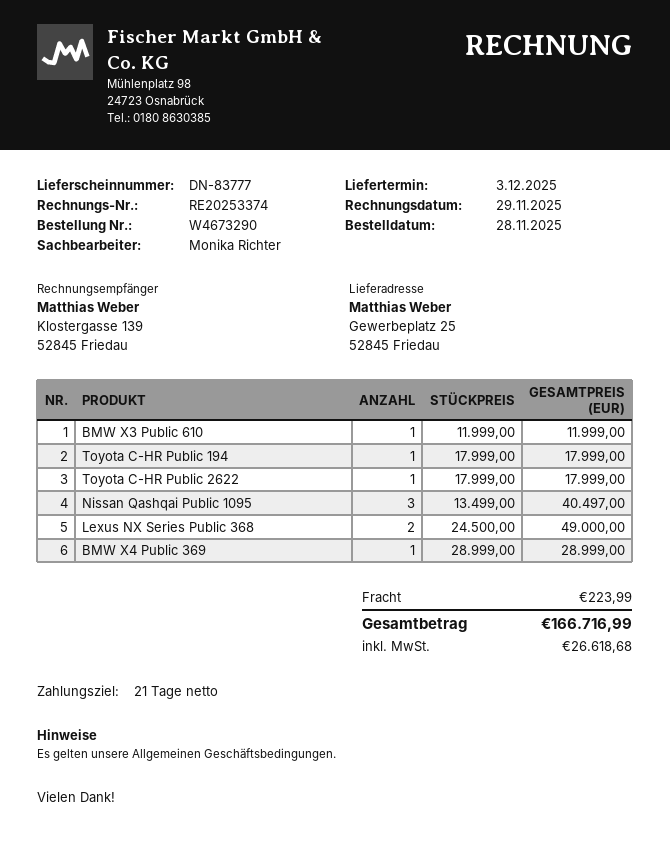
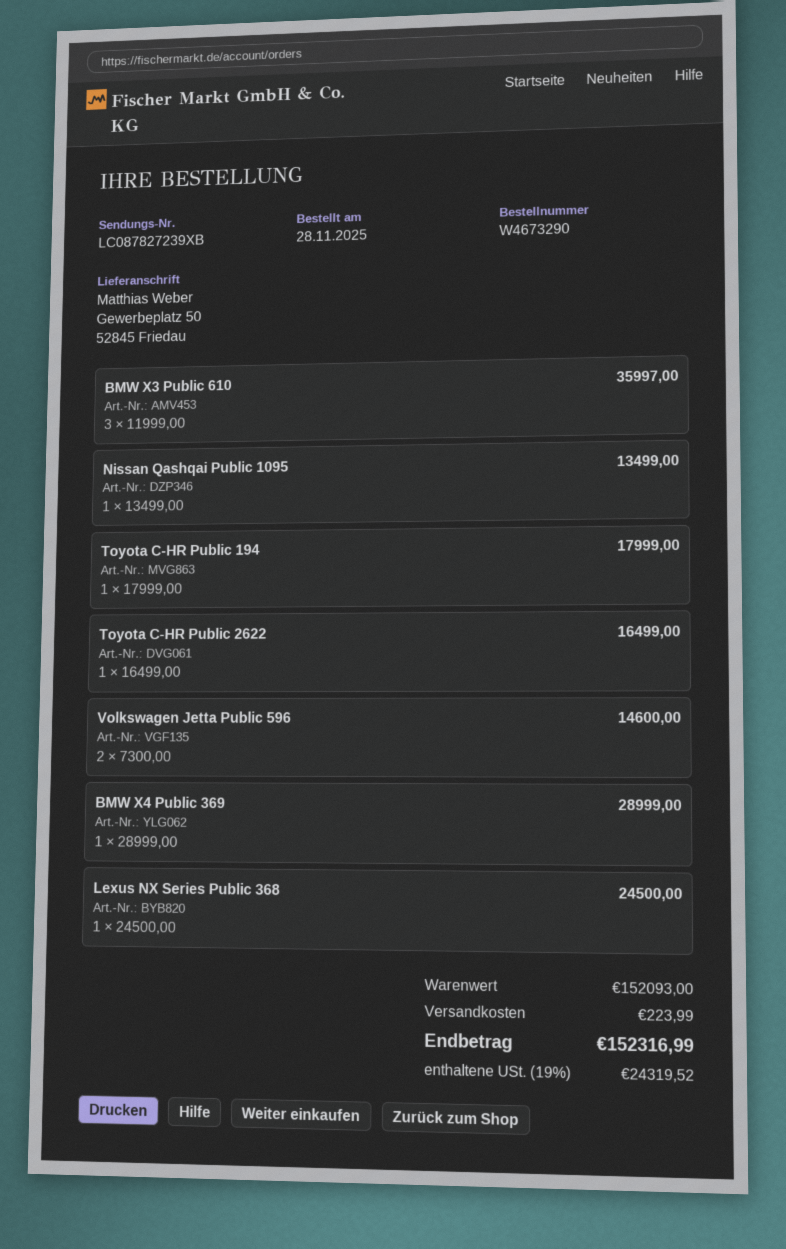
ship to: Gewerbeplatz 25, 52845 Friedau -> Gewerbeplatz 50, 52845 Friedau
BMW X3 Public 610: 1 x 11999.00 = 11999.00 -> 3 x 11999.00 = 35997.00
Toyota C-HR Public 2622: 1 x 17999.00 = 17999.00 -> 1 x 16499.00 = 16499.00
Nissan Qashqai Public 1095: 3 x 13499.00 = 40497.00 -> 1 x 13499.00 = 13499.00
Lexus NX Series Public 368: 2 x 24500.00 = 49000.00 -> 1 x 24500.00 = 24500.00
Volkswagen Jetta Public 596: none -> 2 x 7300.00 = 14600.00
tax: 26618.68 -> 24319.52
total: 166716.99 -> 152316.99

